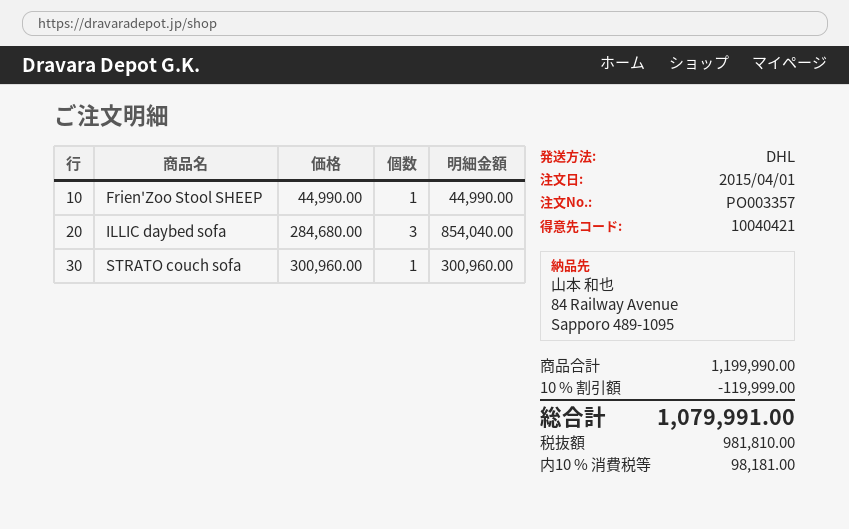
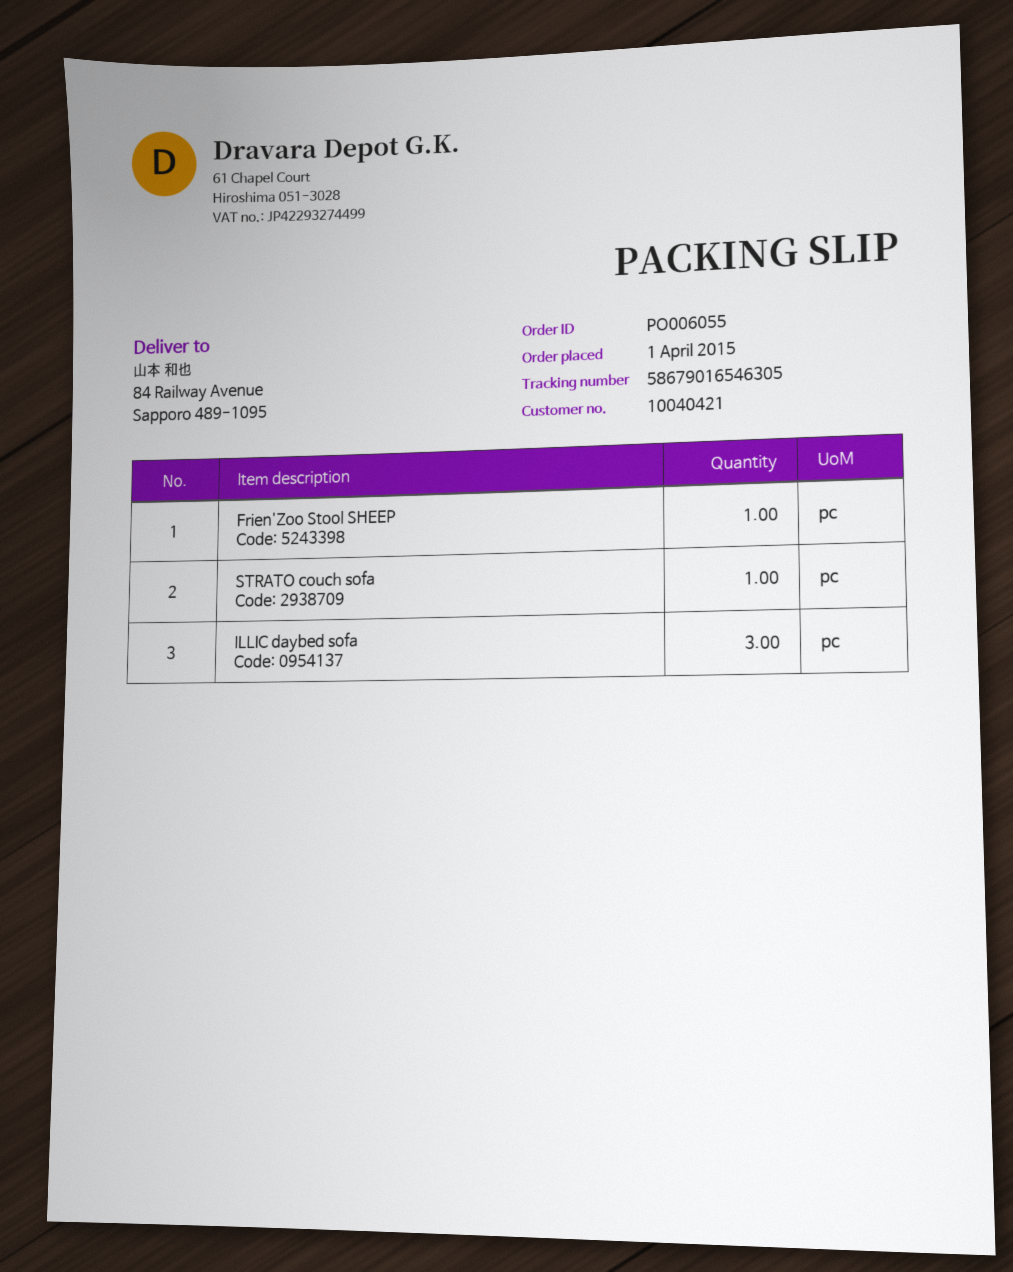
order number: PO003357 -> PO006055

